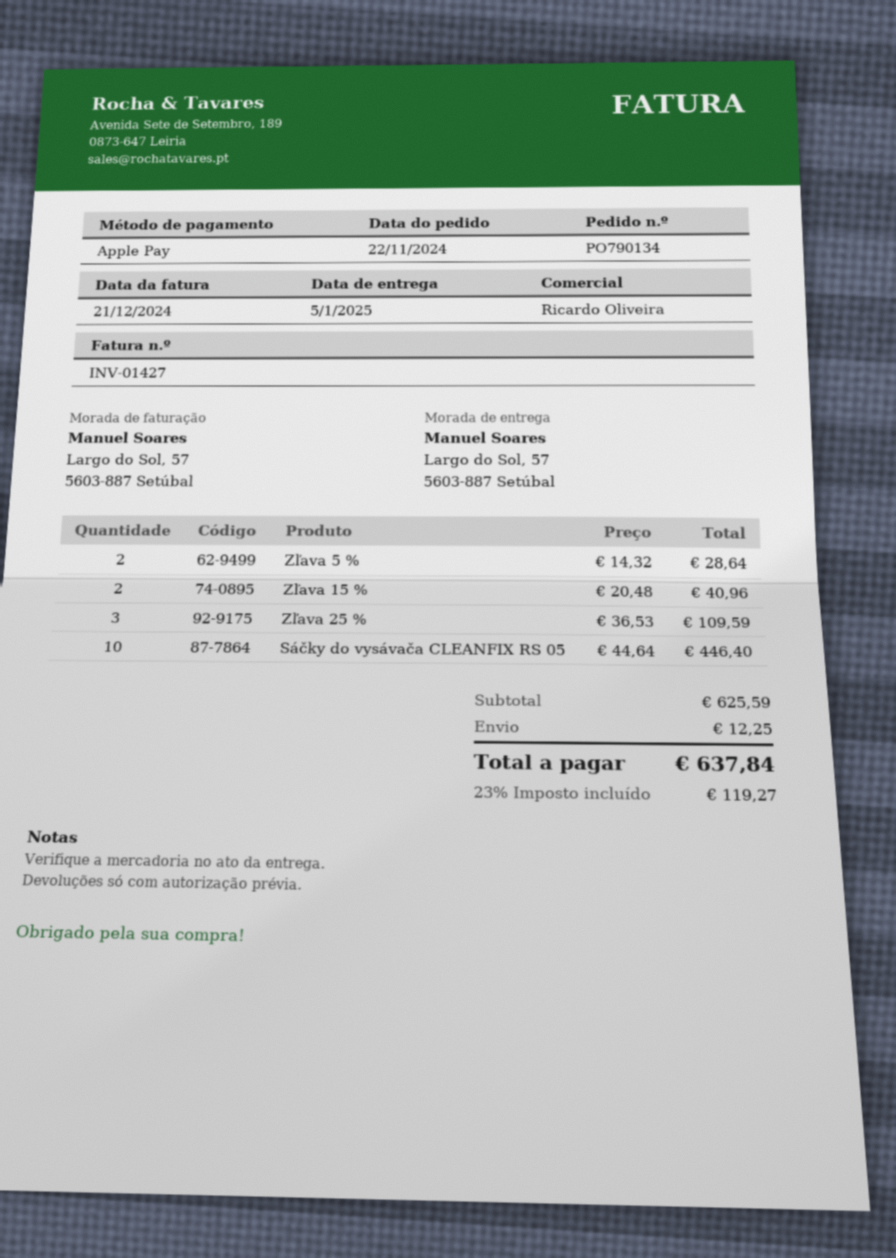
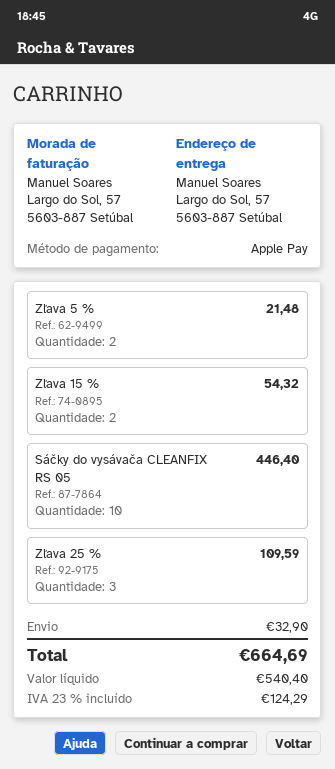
Zľava 5 %: 2 for 28.64 -> 2 for 21.48
Zľava 15 %: 2 for 40.96 -> 2 for 54.32
shipping: 12.25 -> 32.90
tax: 23% = 119.27 -> 23% = 124.29
total: 637.84 -> 664.69

